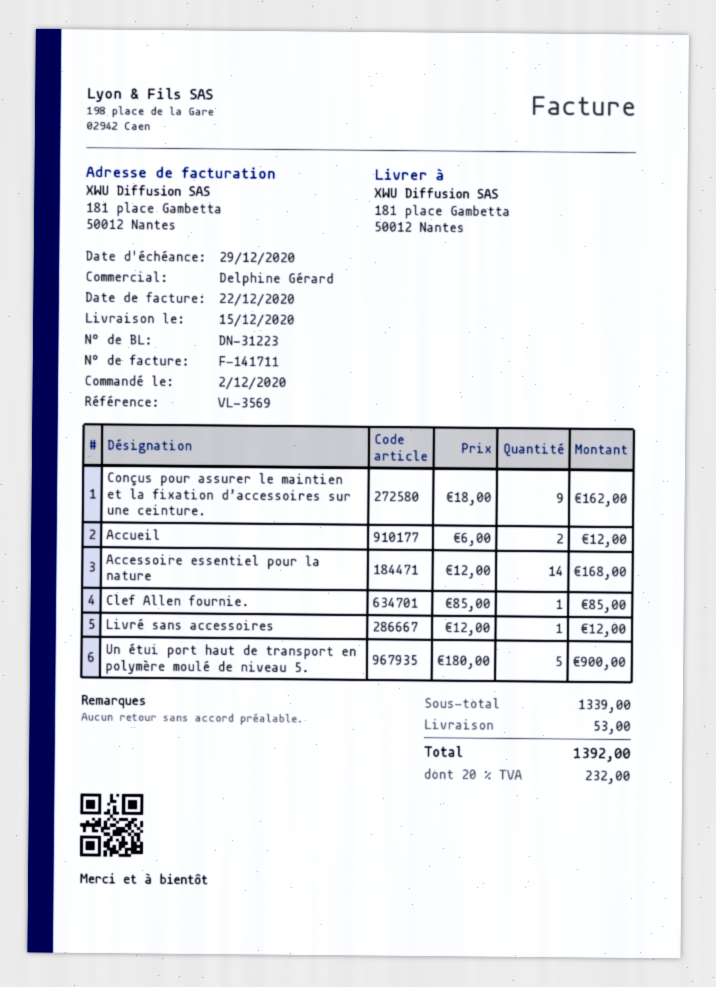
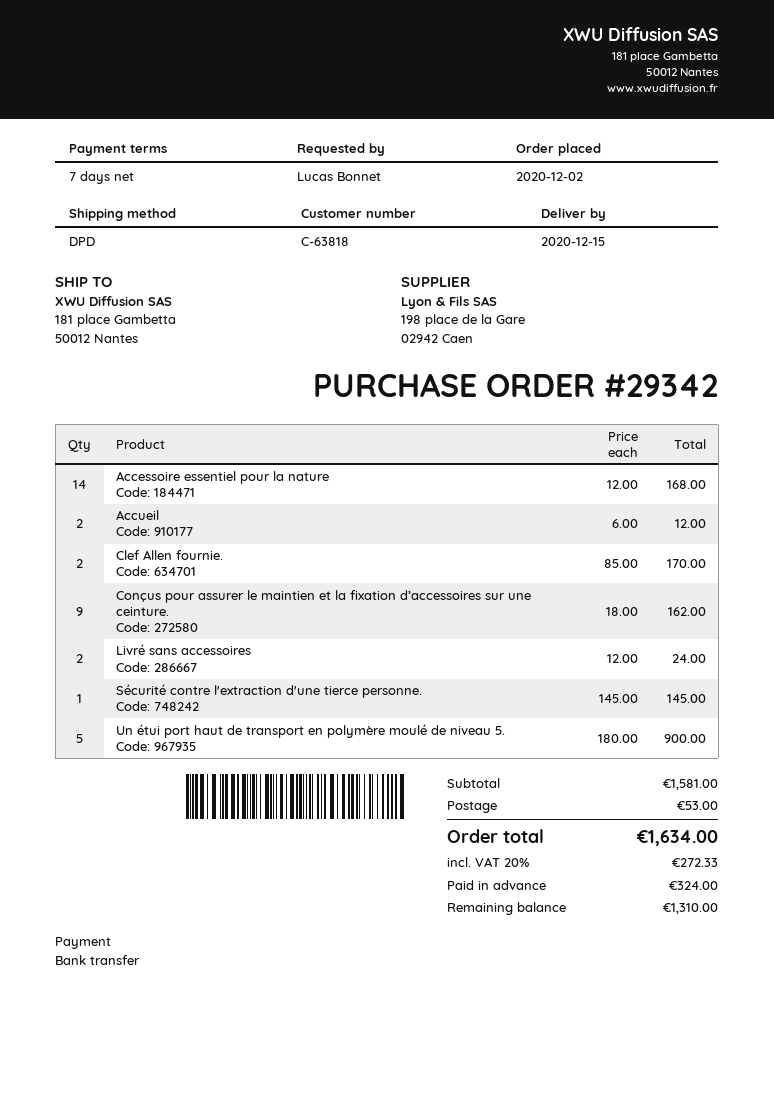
Clef Allen fournie.: 1 x 85.00 = 85.00 -> 2 x 85.00 = 170.00
Livré sans accessoires: 1 x 12.00 = 12.00 -> 2 x 12.00 = 24.00
Sécurité contre l'extraction d'une tierce personne.: none -> 1 x 145.00 = 145.00
subtotal: 1339.00 -> 1581.00
tax: 20% = 232.00 -> 20% = 272.33
total: 1392.00 -> 1634.00

